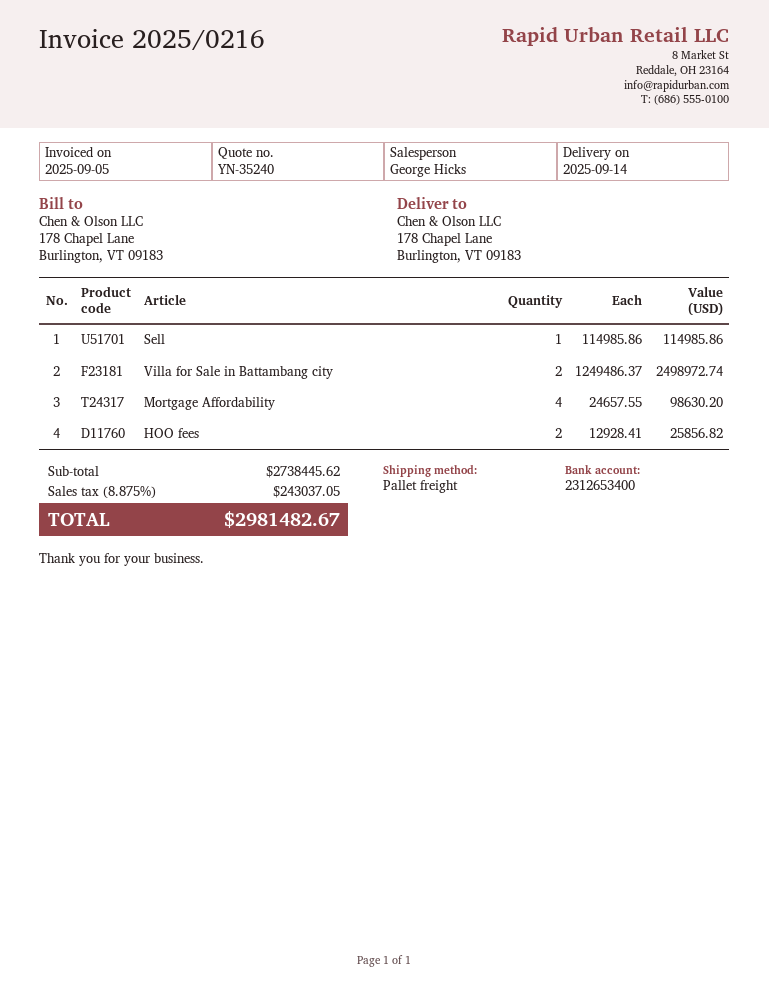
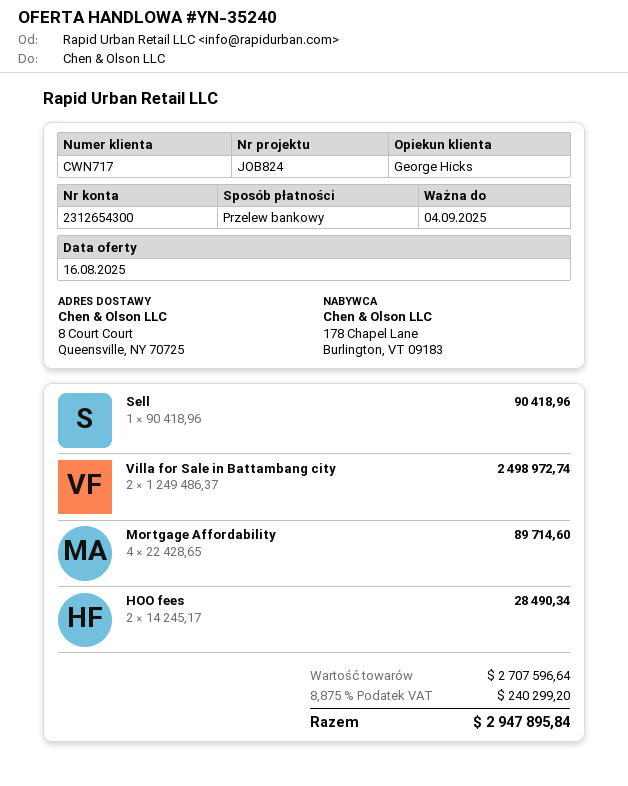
bank account: 2312653400 -> 2312654300
ship to: 178 Chapel Lane, Burlington, VT 09183 -> 8 Court Court, Queensville, NY 70725
Sell: 1 x 114985.86 = 114985.86 -> 1 x 90418.96 = 90418.96
Mortgage Affordability: 4 x 24657.55 = 98630.20 -> 4 x 22428.65 = 89714.60
HOO fees: 2 x 12928.41 = 25856.82 -> 2 x 14245.17 = 28490.34
subtotal: 2738445.62 -> 2707596.64
tax: 8.875% = 243037.05 -> 8.875% = 240299.20
total: 2981482.67 -> 2947895.84

